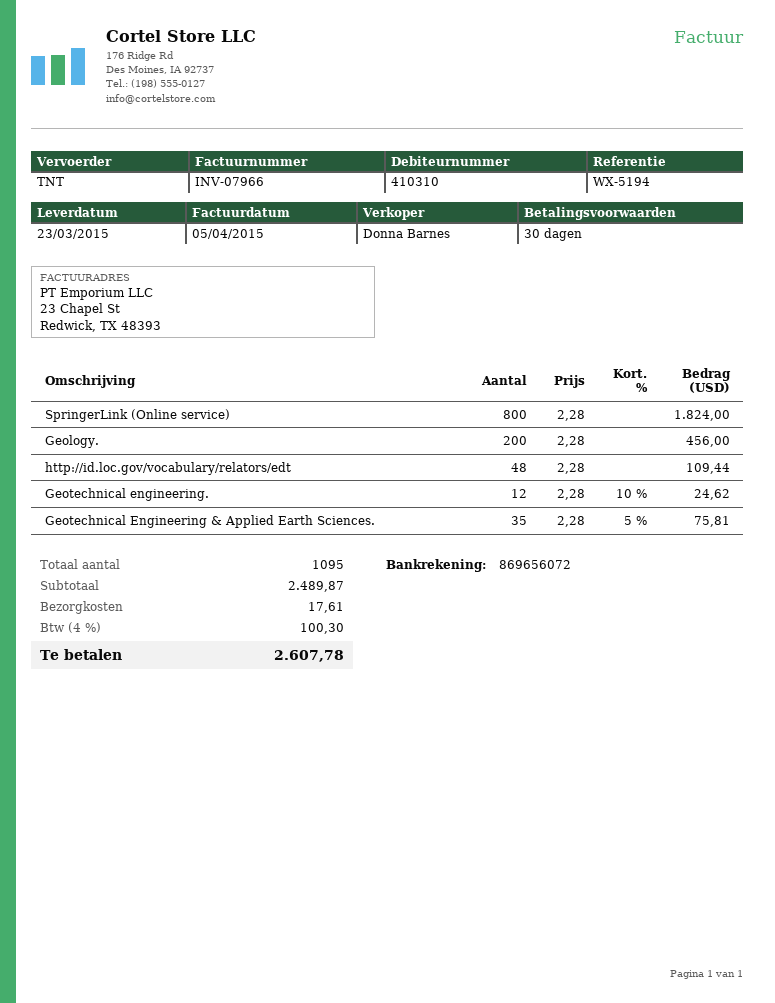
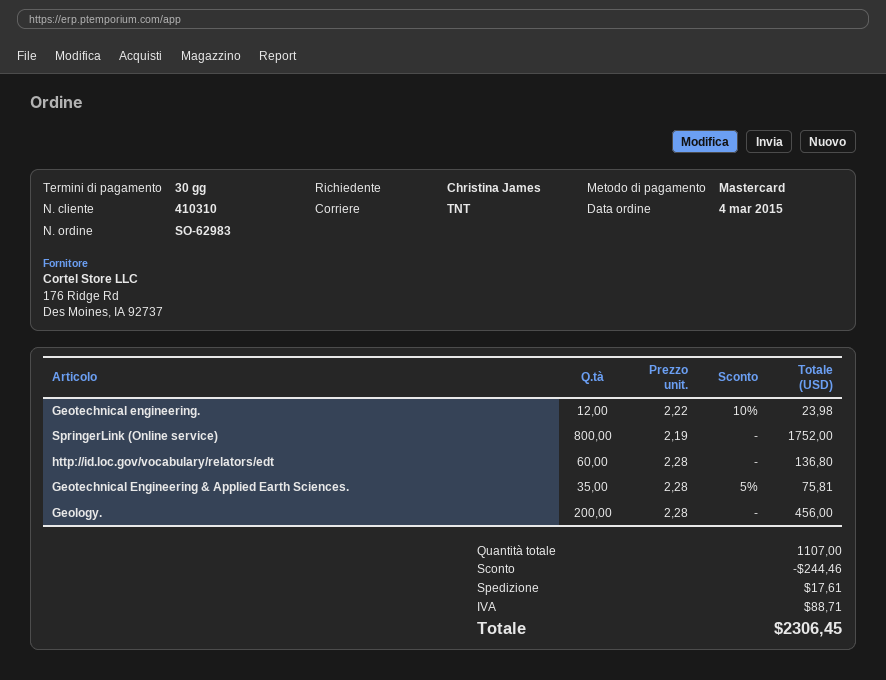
SpringerLink (Online service): 800 x 2.28 = 1824.00 -> 800 x 2.19 = 1752.00
http://id.loc.gov/vocabulary/relators/edt: 48 x 2.28 = 109.44 -> 60 x 2.28 = 136.80
Geotechnical engineering.: 12 x 2.28 - 10% = 24.62 -> 12 x 2.22 - 10% = 23.98
total quantity: 1095 -> 1107
discount: none -> 244.46
tax: 100.30 -> 88.71
total: 2607.78 -> 2306.45

